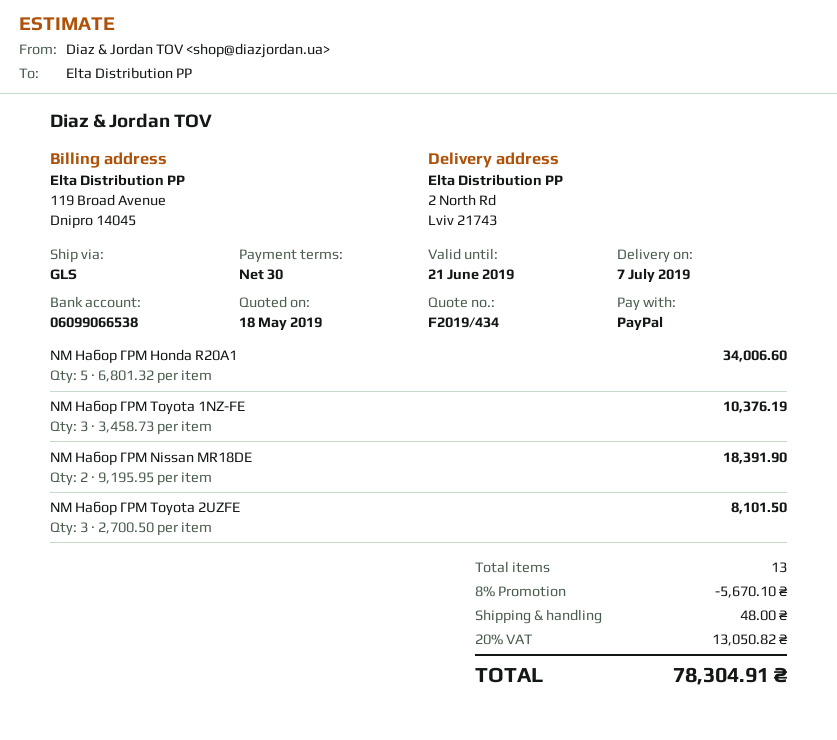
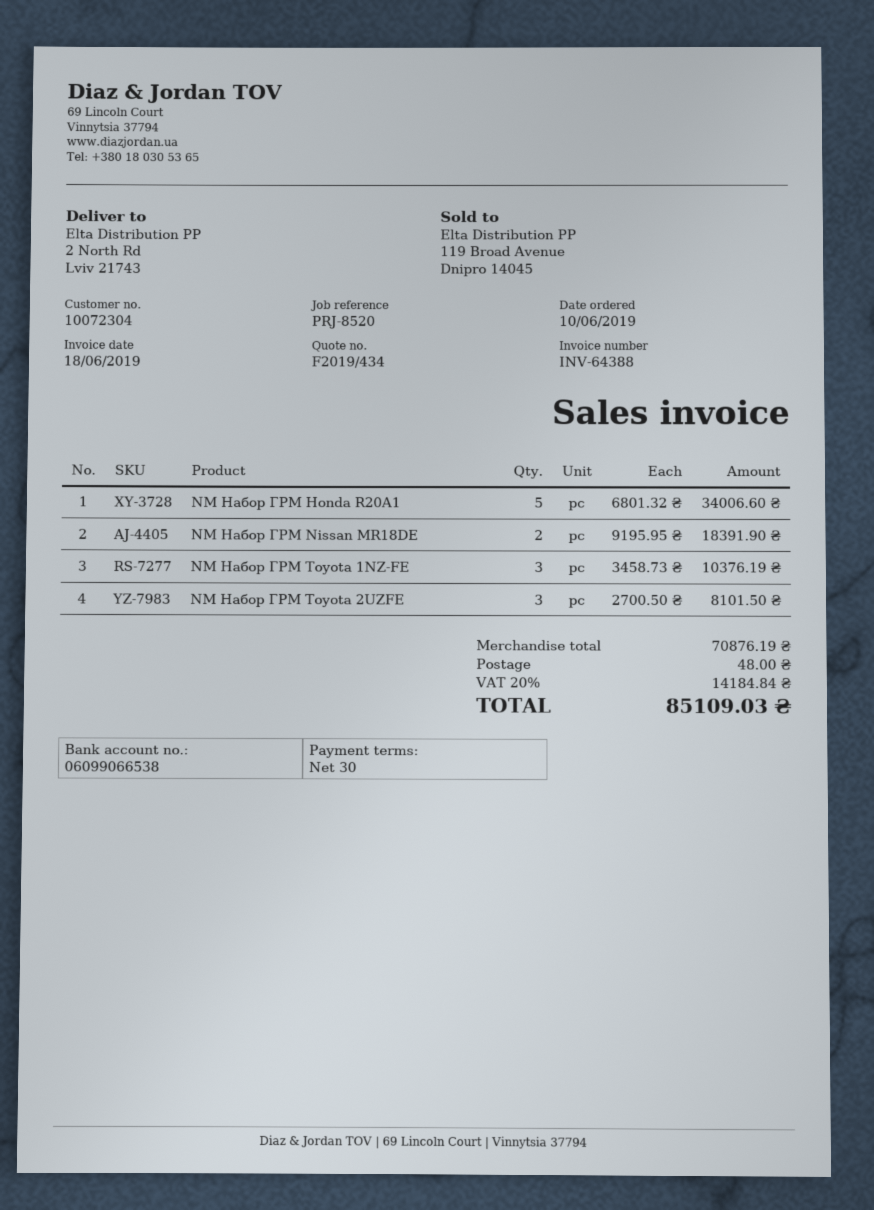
discount: 8% = 5670.10 -> none
tax: 20% = 13050.82 -> 20% = 14184.84
total: 78304.91 -> 85109.03

